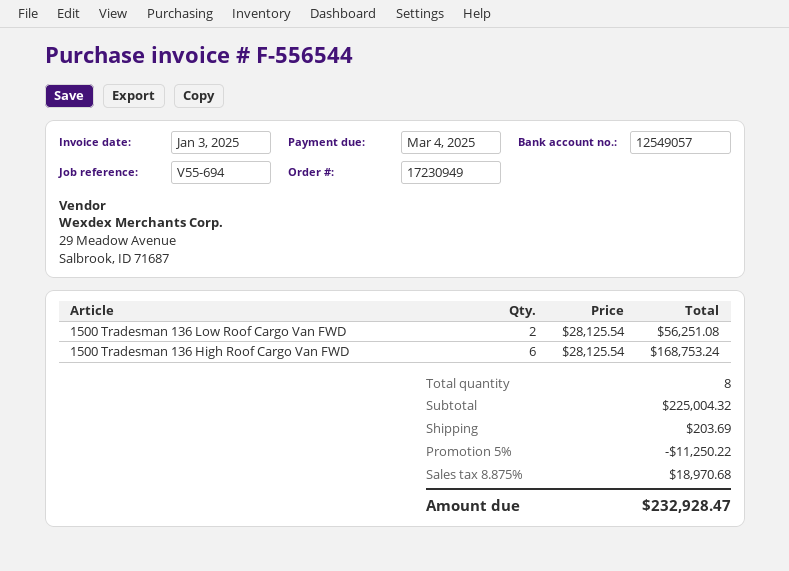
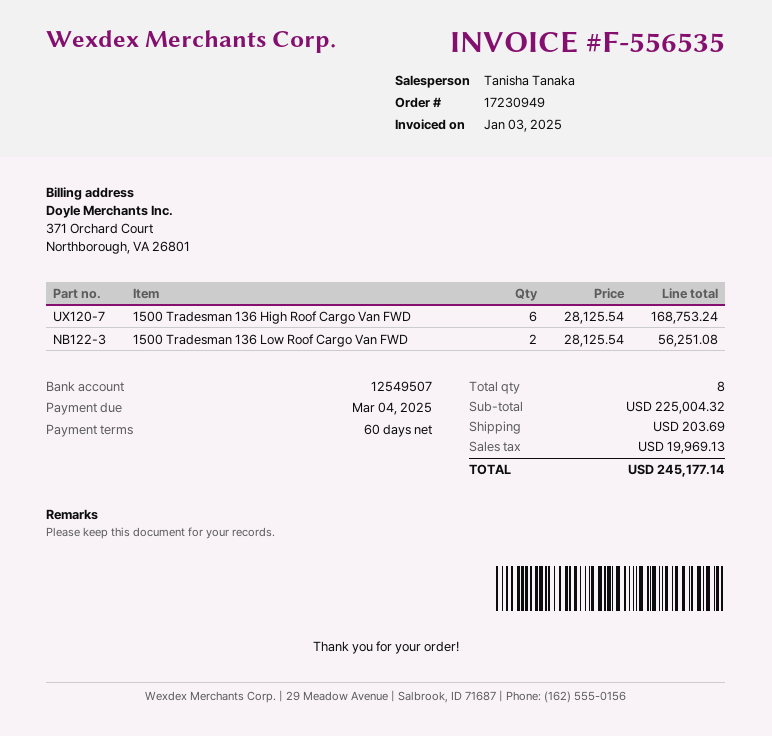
invoice number: F-556544 -> F-556535
bank account: 12549057 -> 12549507
discount: 5% = 11250.22 -> none
tax: 18970.68 -> 19969.13
total: 232928.47 -> 245177.14

